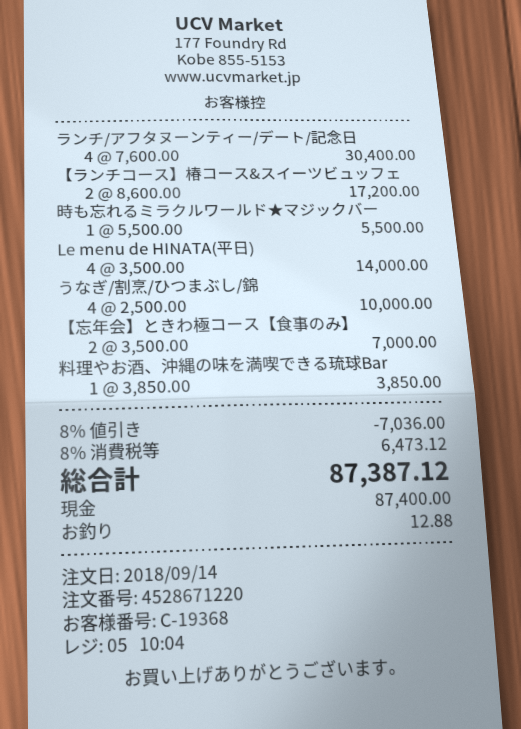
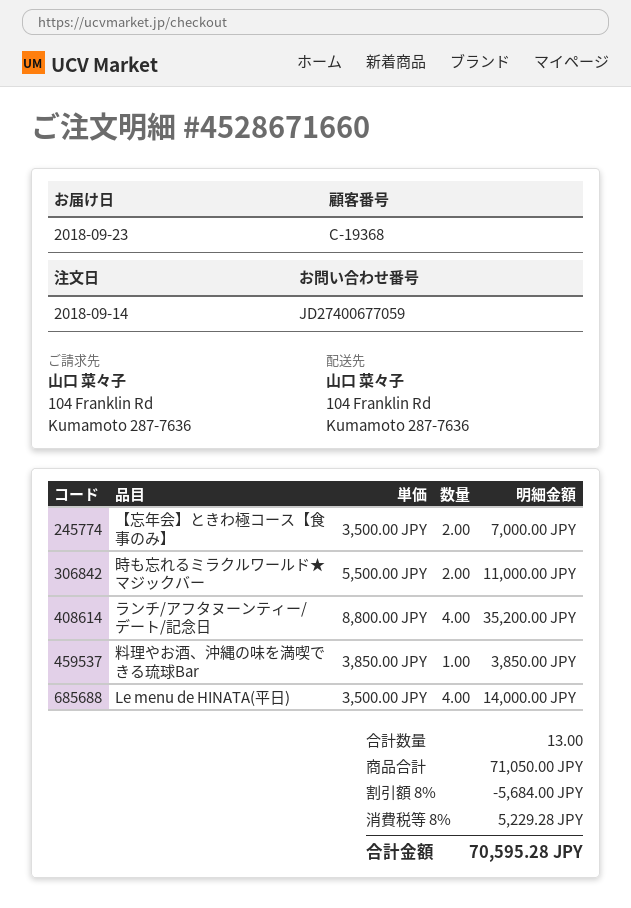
order number: 4528671220 -> 4528671660
ランチ/アフタヌーンティー/デート/記念日: 4 x 7600.00 = 30400.00 -> 4 x 8800.00 = 35200.00
【ランチコース】椿コース&スイーツビュッフェ: 2 x 8600.00 = 17200.00 -> none
時も忘れるミラクルワールド★マジックバー: 1 x 5500.00 = 5500.00 -> 2 x 5500.00 = 11000.00
うなぎ/割烹/ひつまぶし/錦: 4 x 2500.00 = 10000.00 -> none
discount: 8% = 7036.00 -> 8% = 5684.00
tax: 8% = 6473.12 -> 8% = 5229.28
total: 87387.12 -> 70595.28

